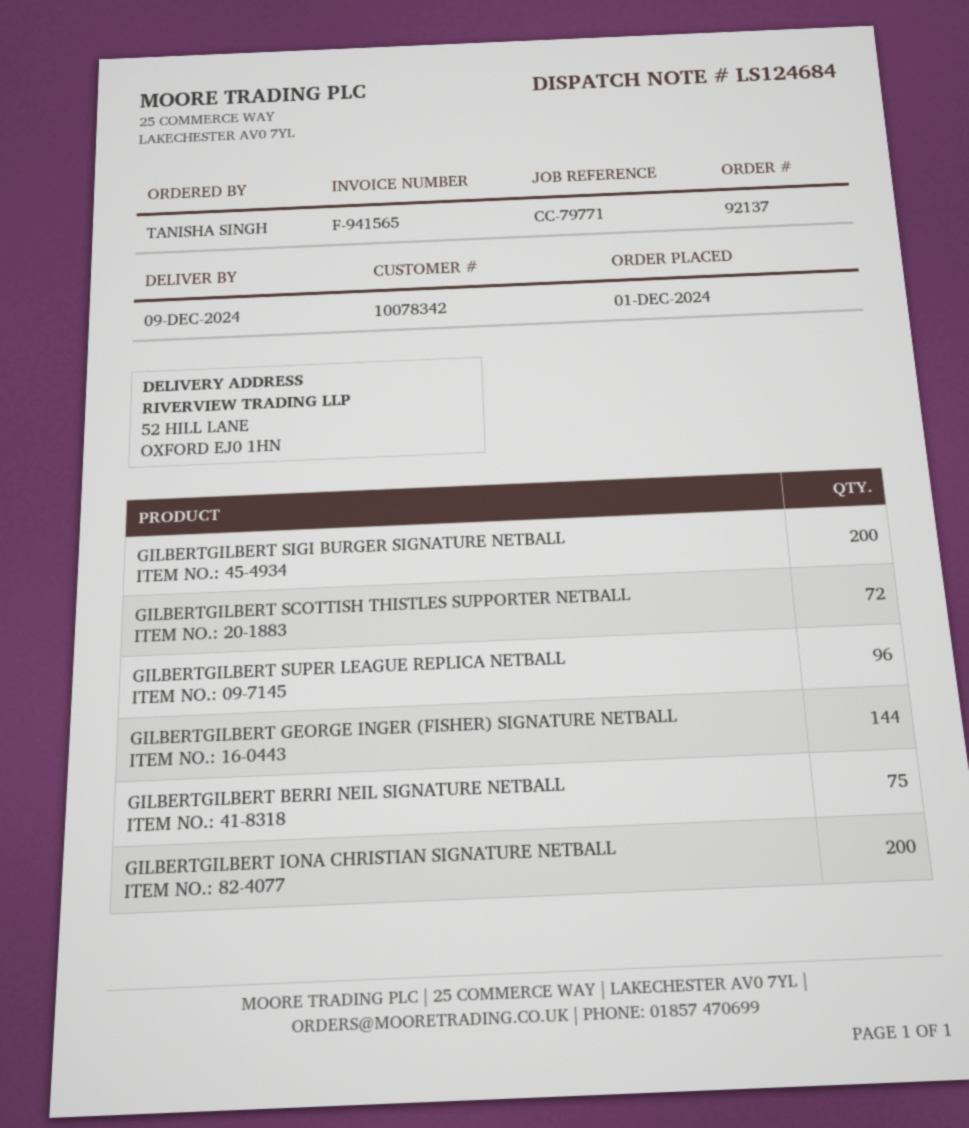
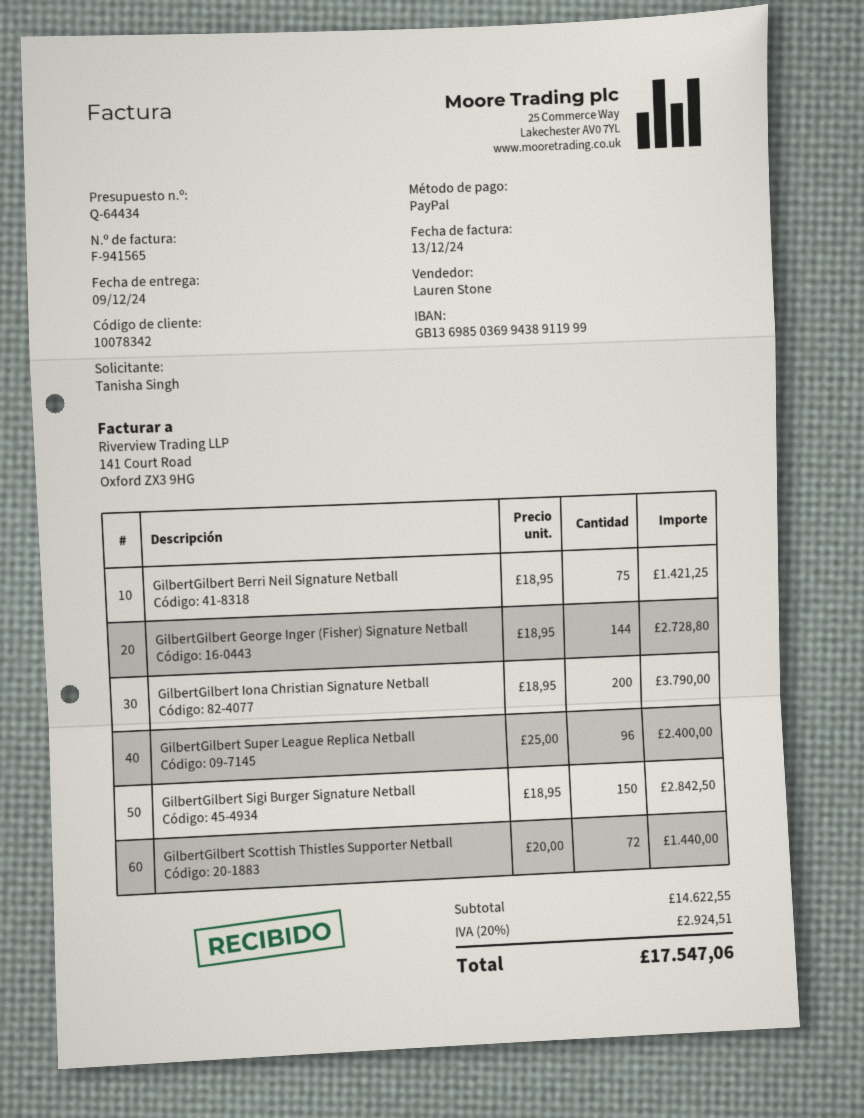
GILBERTGILBERT SIGI BURGER SIGNATURE NETBALL: 200 -> 150

